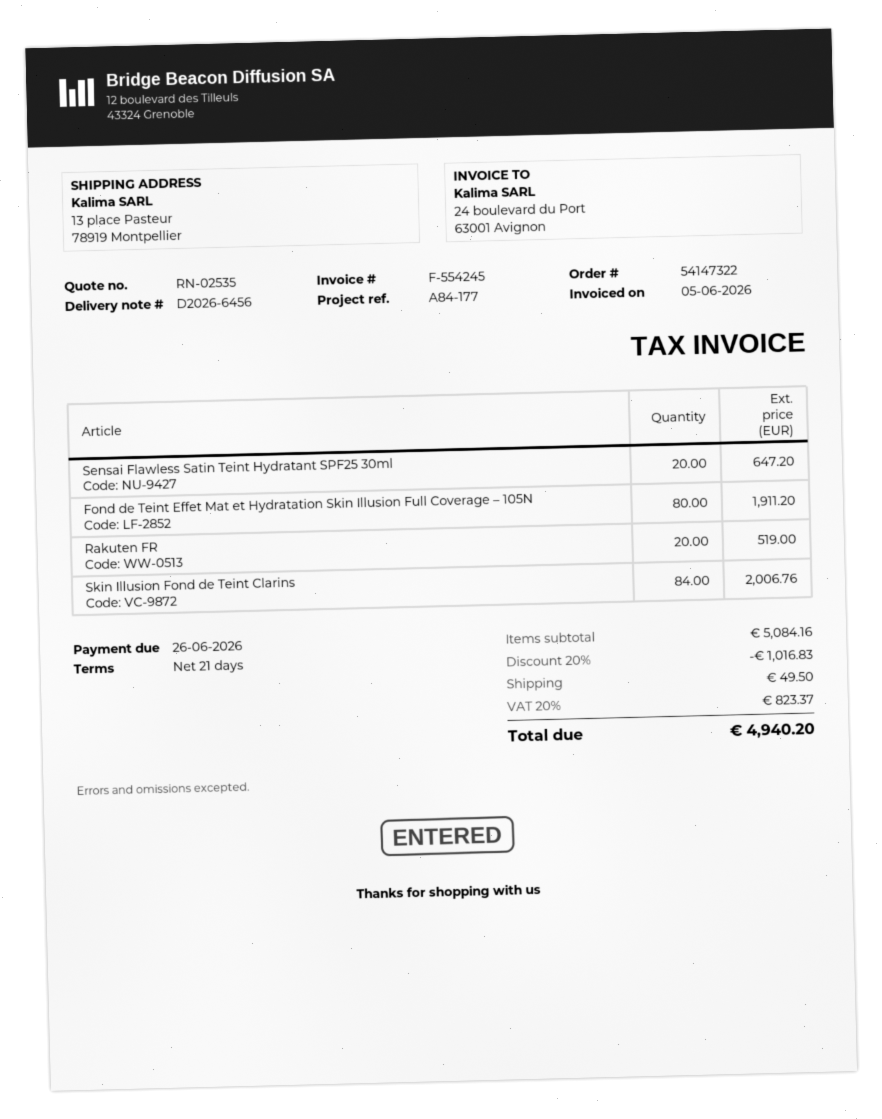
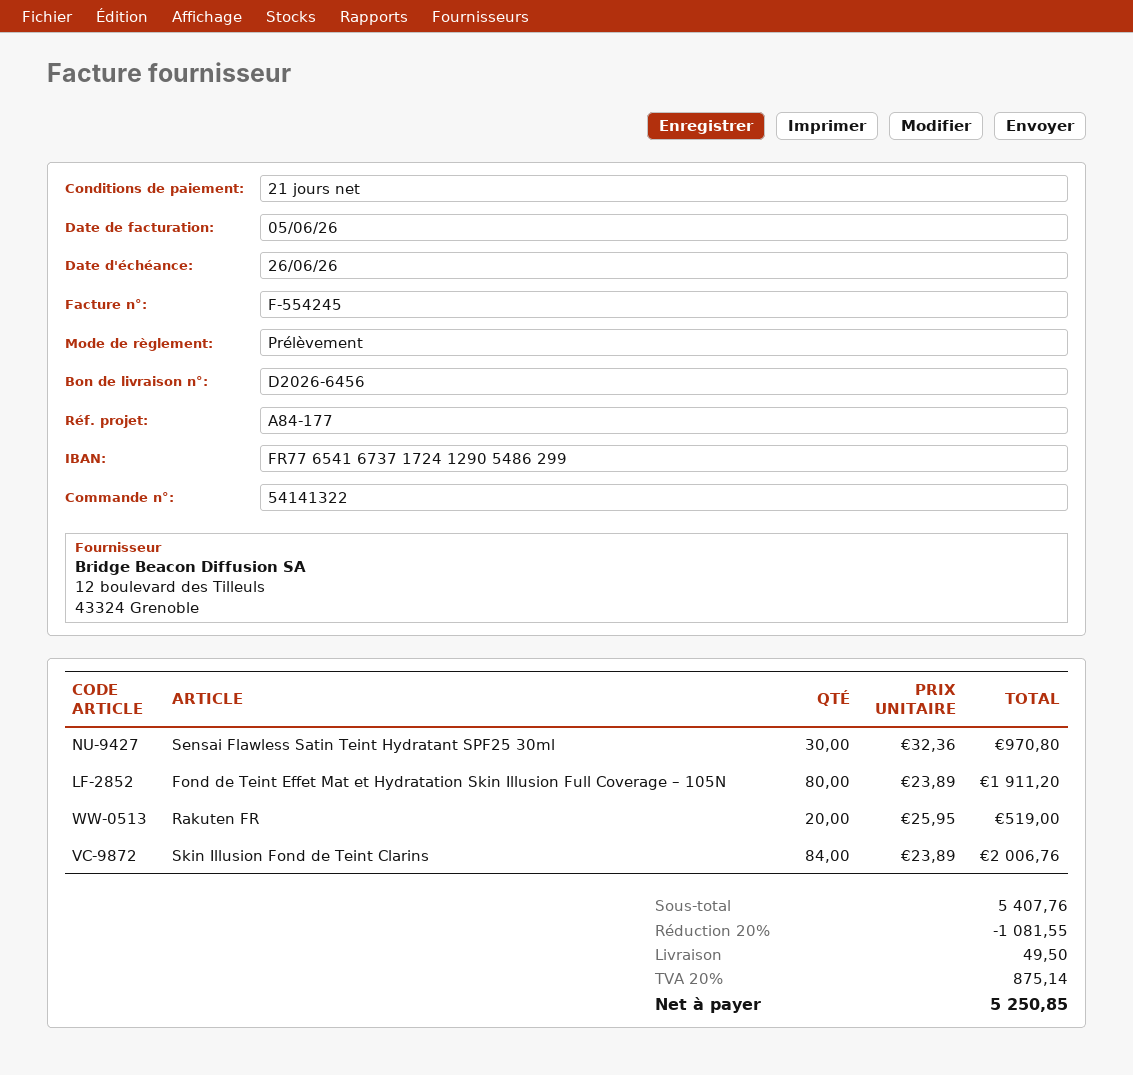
order number: 54147322 -> 54141322
Sensai Flawless Satin Teint Hydratant SPF25 30ml: 20 for 647.20 -> 30 for 970.80
subtotal: 5084.16 -> 5407.76
discount: 20% = 1016.83 -> 20% = 1081.55
tax: 20% = 823.37 -> 20% = 875.14
total: 4940.20 -> 5250.85

